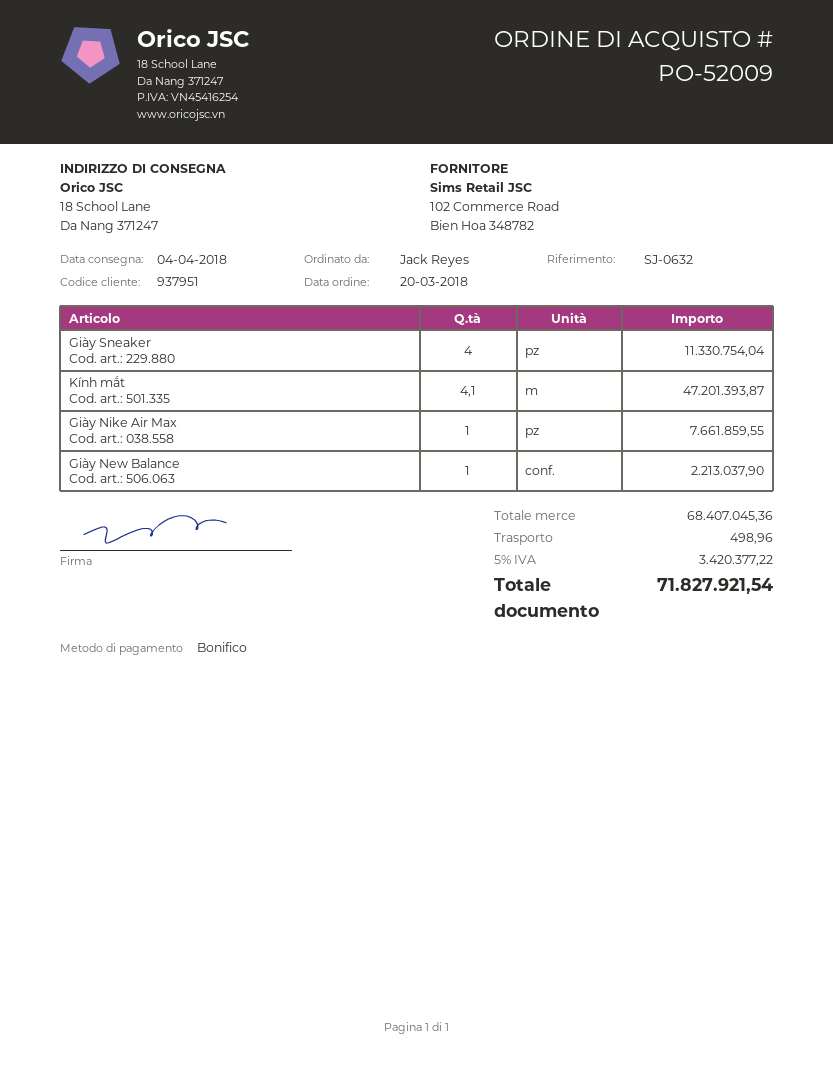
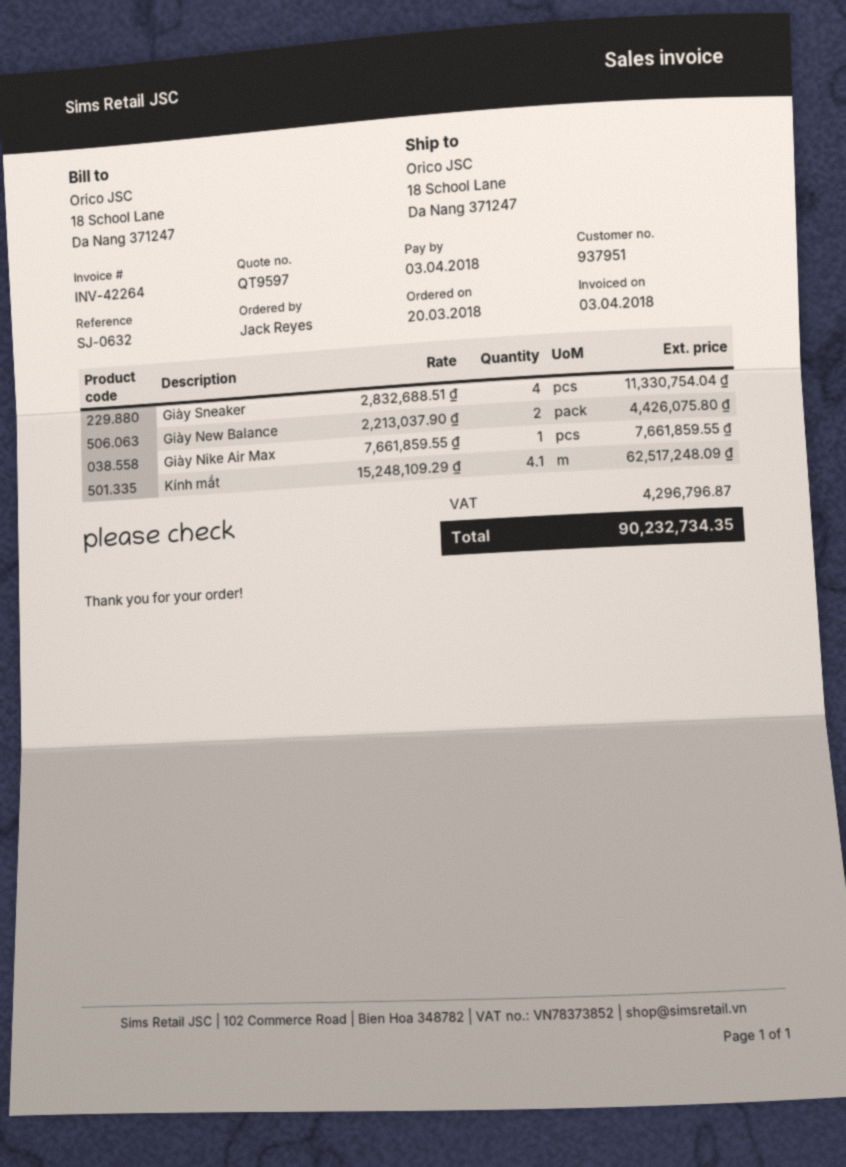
Kính mắt: 4.1 for 47201393.87 -> 4.1 for 62517248.09
Giày New Balance: 1 for 2213037.90 -> 2 for 4426075.80
shipping: 498.96 -> none
tax: 3420377.22 -> 4296796.87
total: 71827921.54 -> 90232734.35

